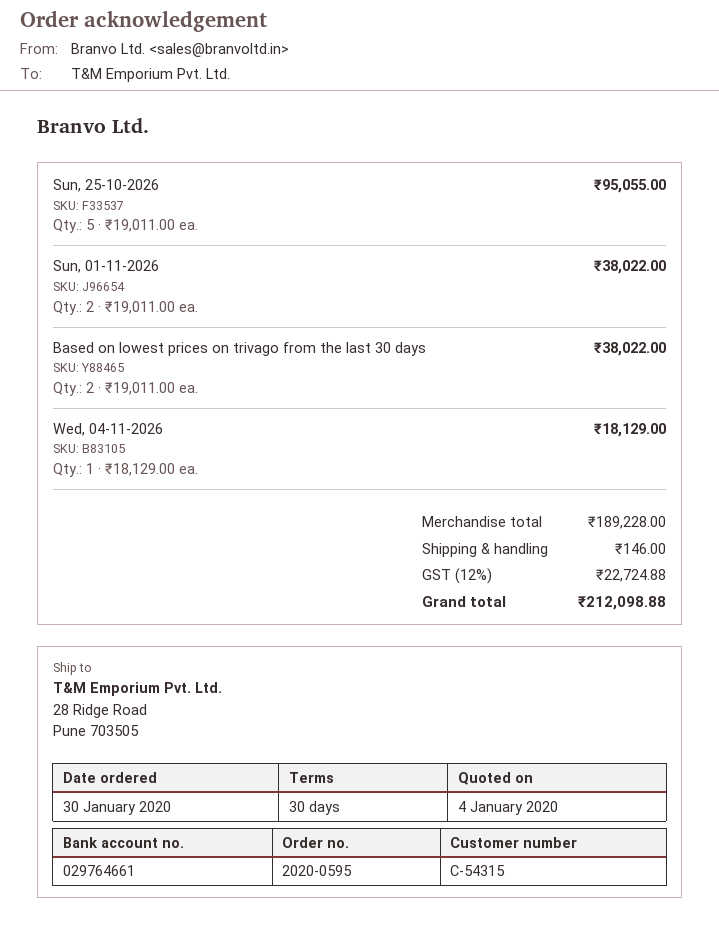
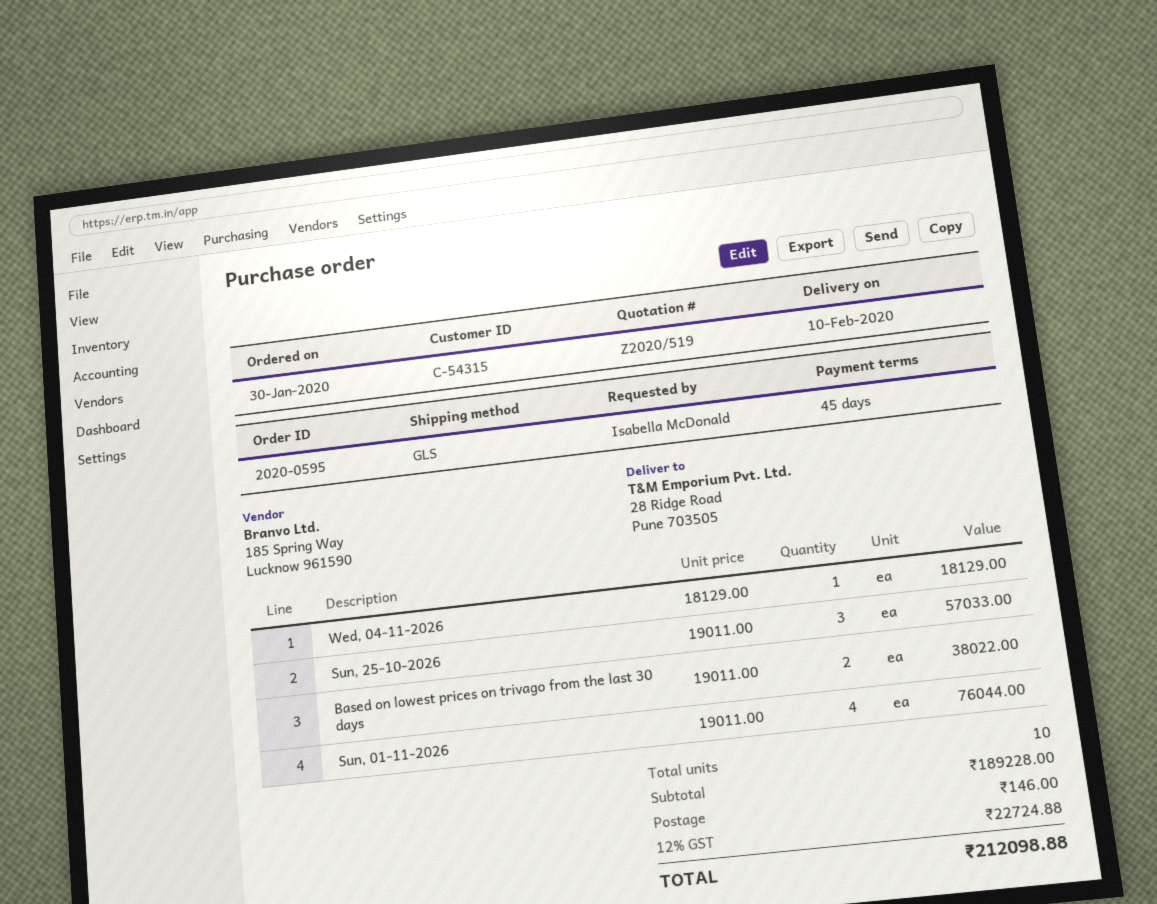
payment terms: 30 days -> 45 days
Sun, 25-10-2026: 5 x 19011.00 = 95055.00 -> 3 x 19011.00 = 57033.00
Sun, 01-11-2026: 2 x 19011.00 = 38022.00 -> 4 x 19011.00 = 76044.00

